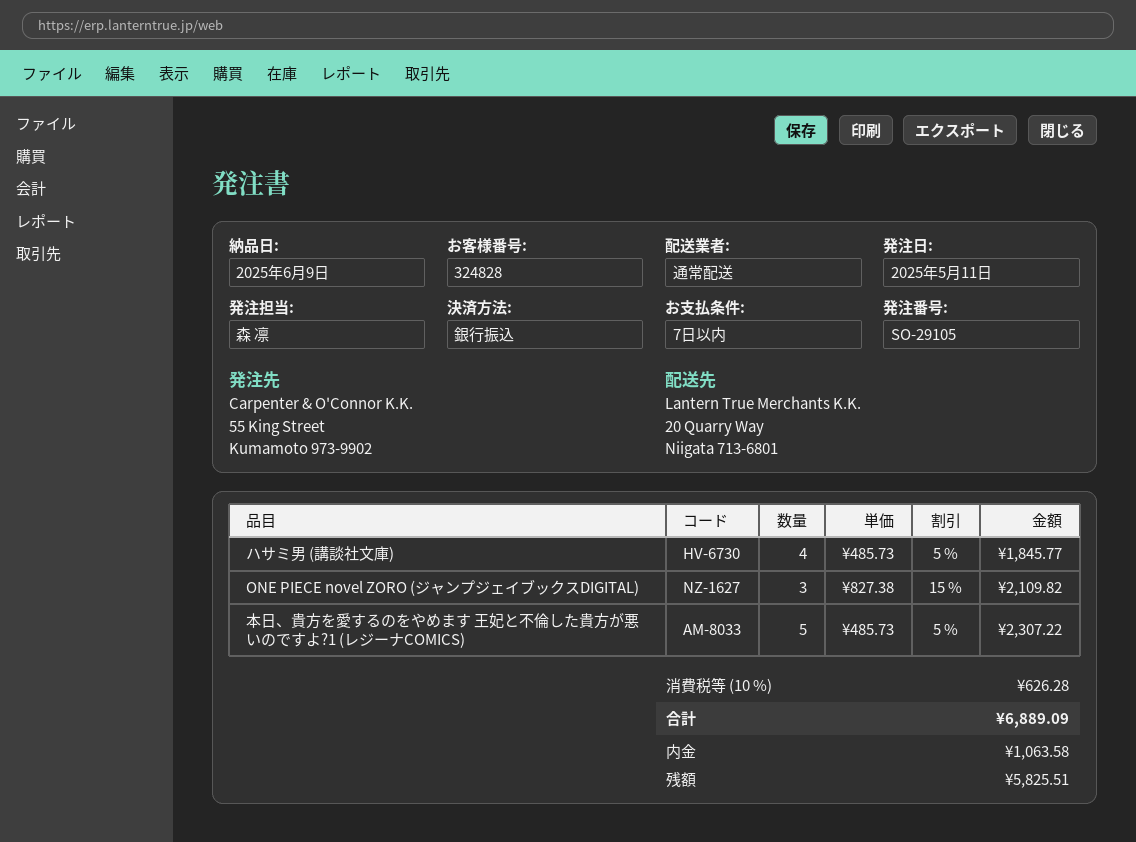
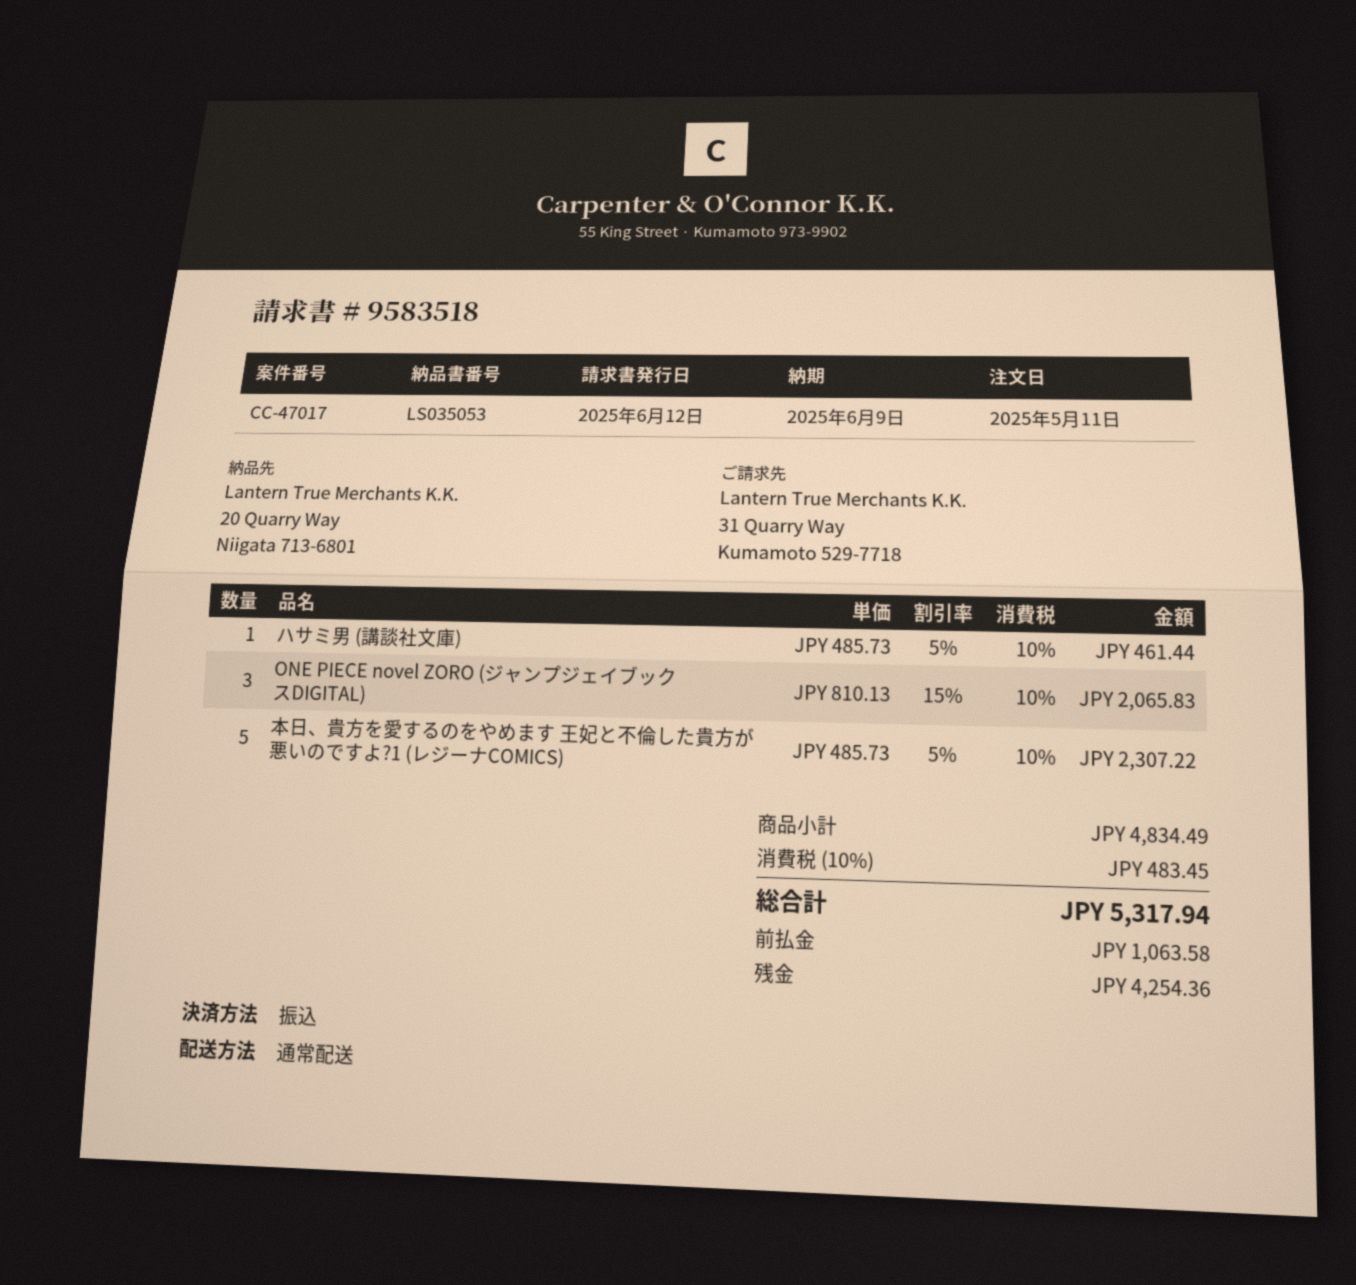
ハサミ男 (講談社文庫): 4 x 485.73 - 5% = 1845.77 -> 1 x 485.73 - 5% = 461.44
ONE PIECE novel ZORO (ジャンプジェイブックスDIGITAL): 3 x 827.38 - 15% = 2109.82 -> 3 x 810.13 - 15% = 2065.83
tax: 10% = 626.28 -> 10% = 483.45
total: 6889.09 -> 5317.94
balance: 5825.51 -> 4254.36

